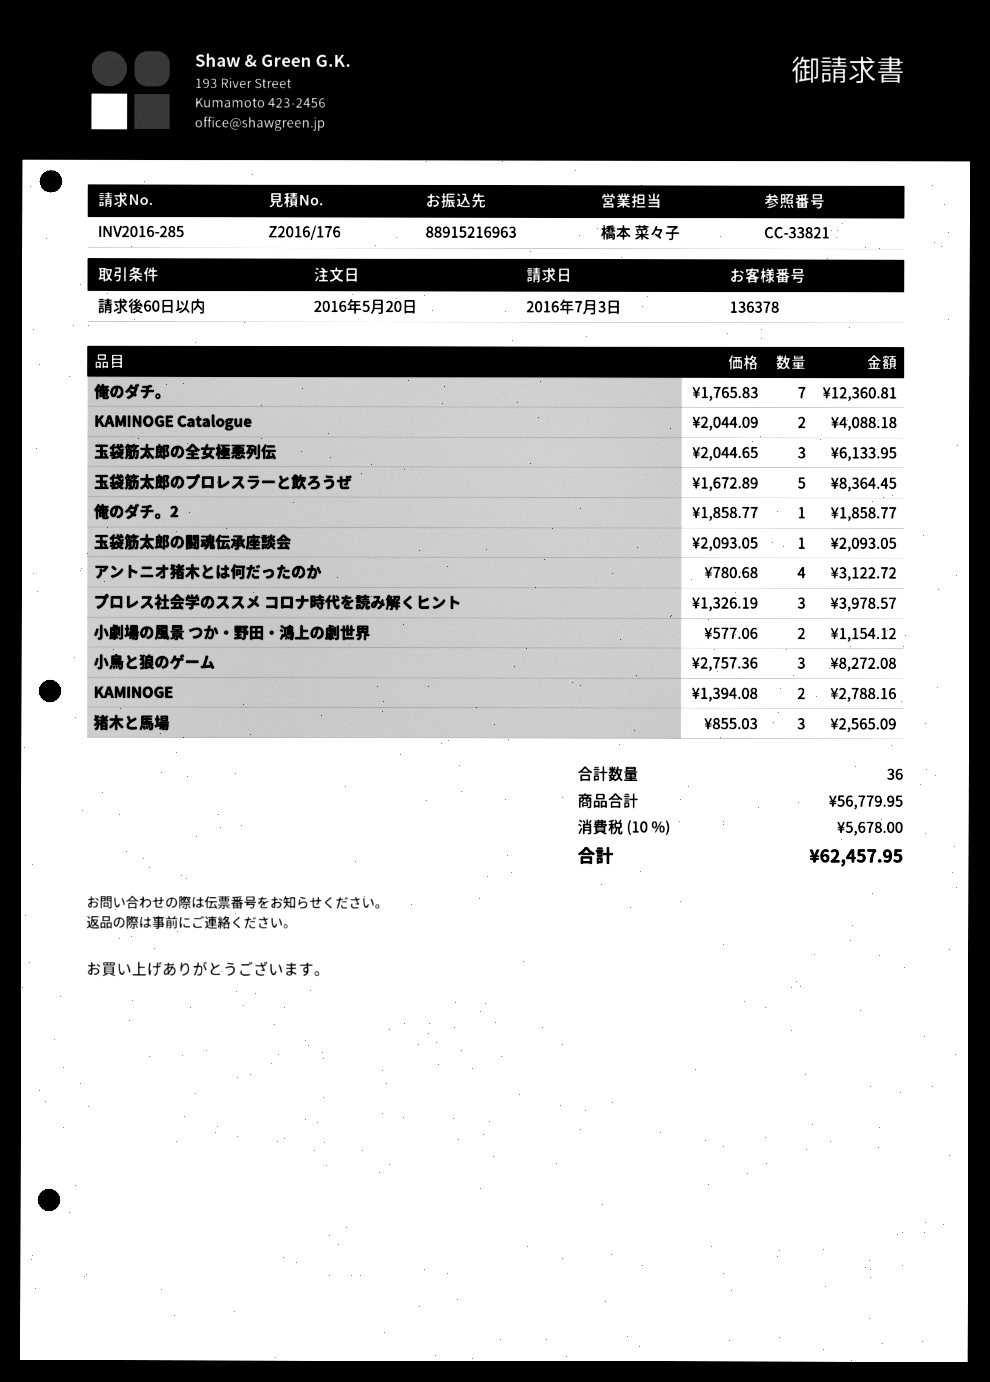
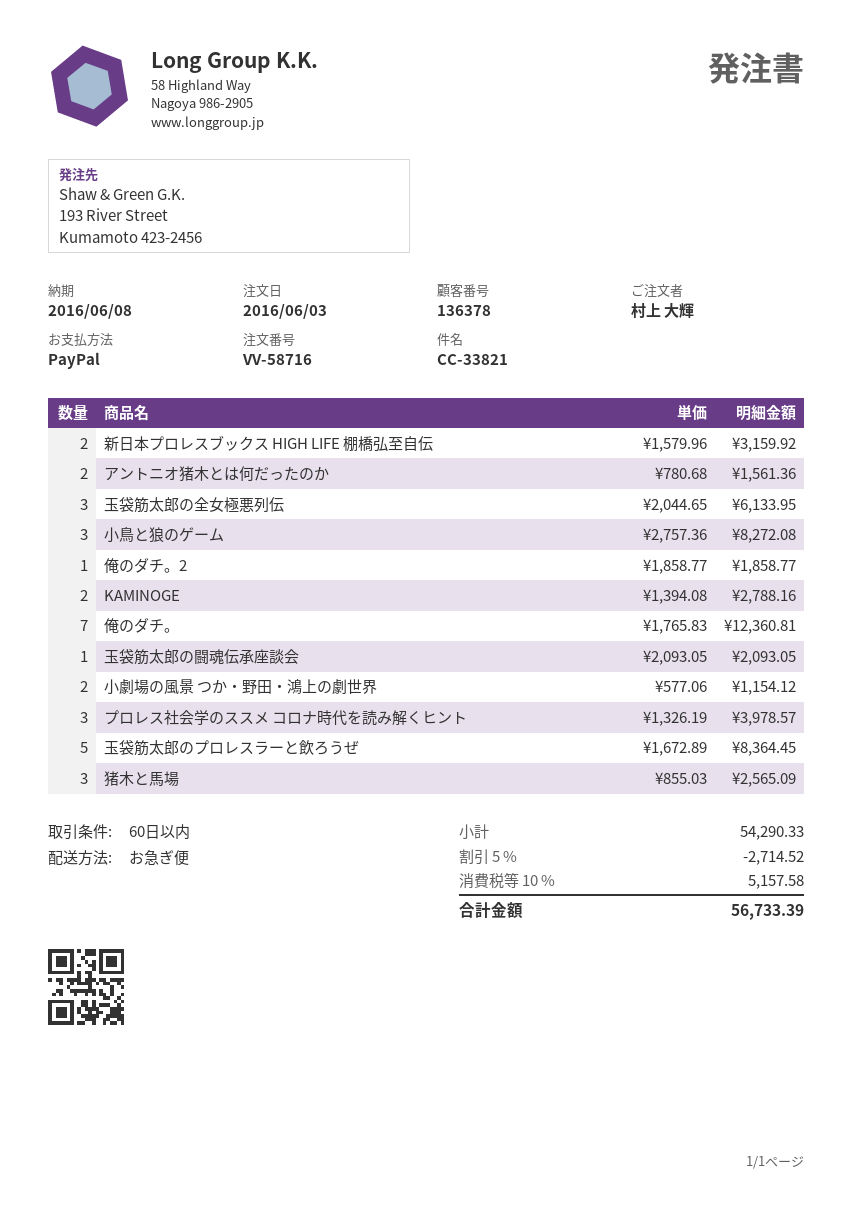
order date: 2016-05-20 -> 2016-06-03
KAMINOGE Catalogue: 2 x 2044.09 = 4088.18 -> none
アントニオ猪木とは何だったのか: 4 x 780.68 = 3122.72 -> 2 x 780.68 = 1561.36
新日本プロレスブックス HIGH LIFE 棚橋弘至自伝: none -> 2 x 1579.96 = 3159.92
subtotal: 56779.95 -> 54290.33
discount: none -> 5% = 2714.52
tax: 10% = 5678.00 -> 10% = 5157.58
total: 62457.95 -> 56733.39

